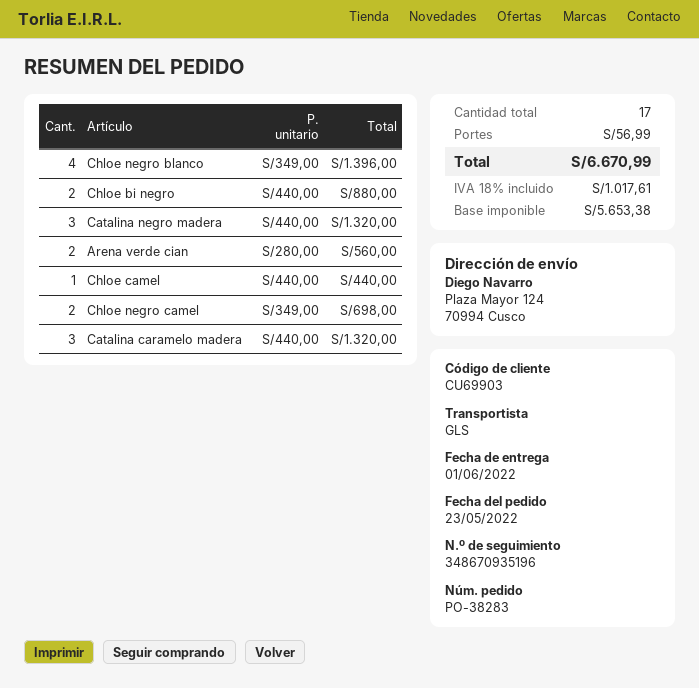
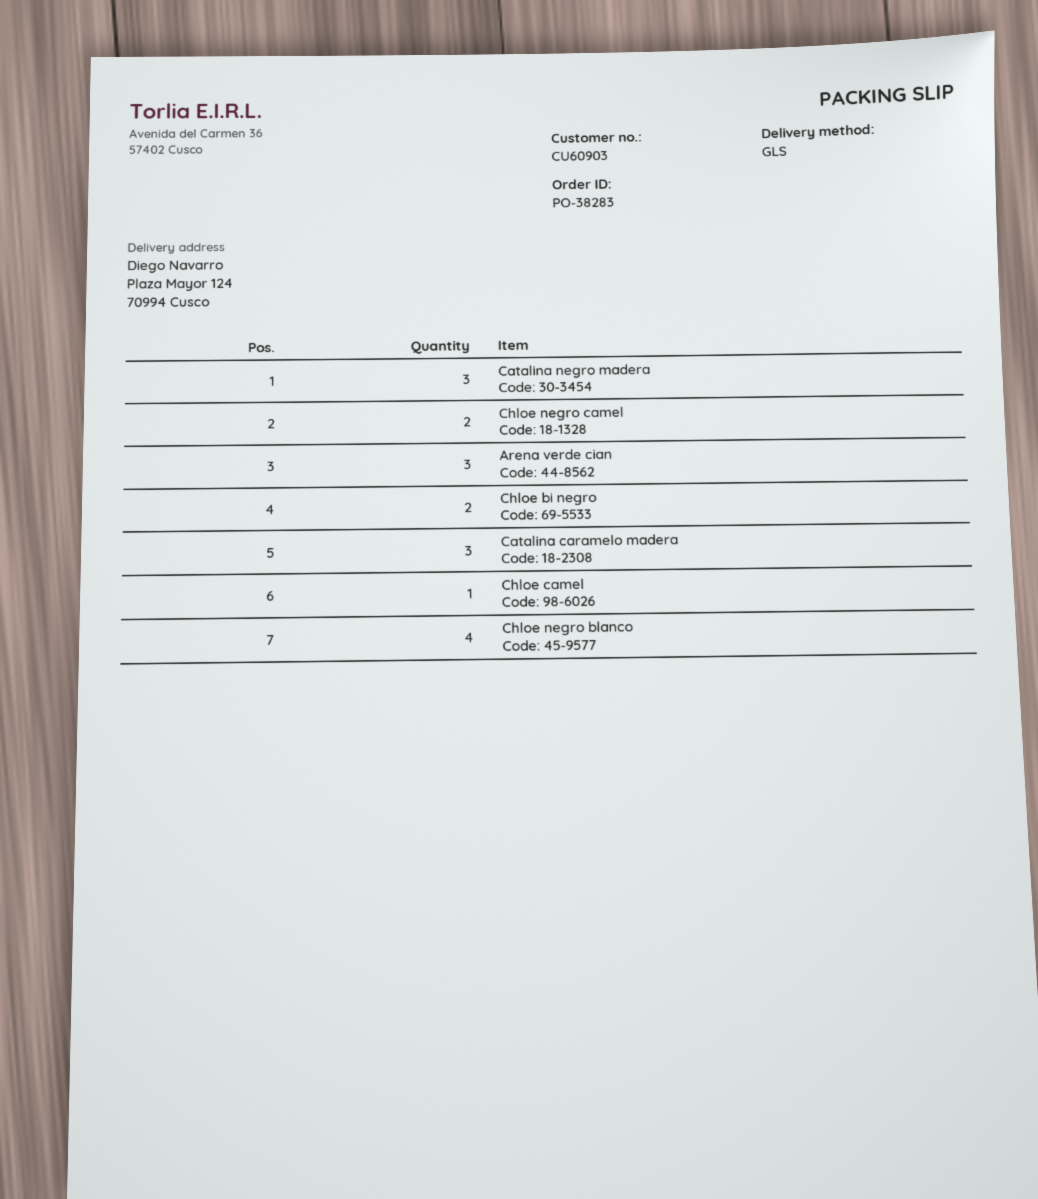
customer number: CU69903 -> CU60903
Arena verde cian: 2 -> 3

